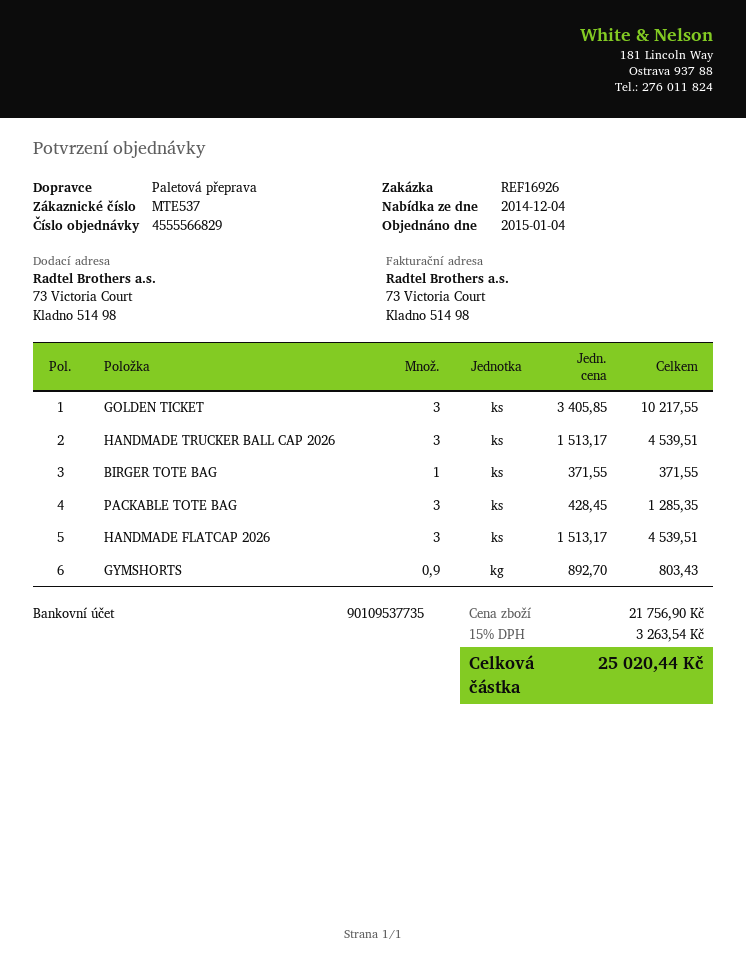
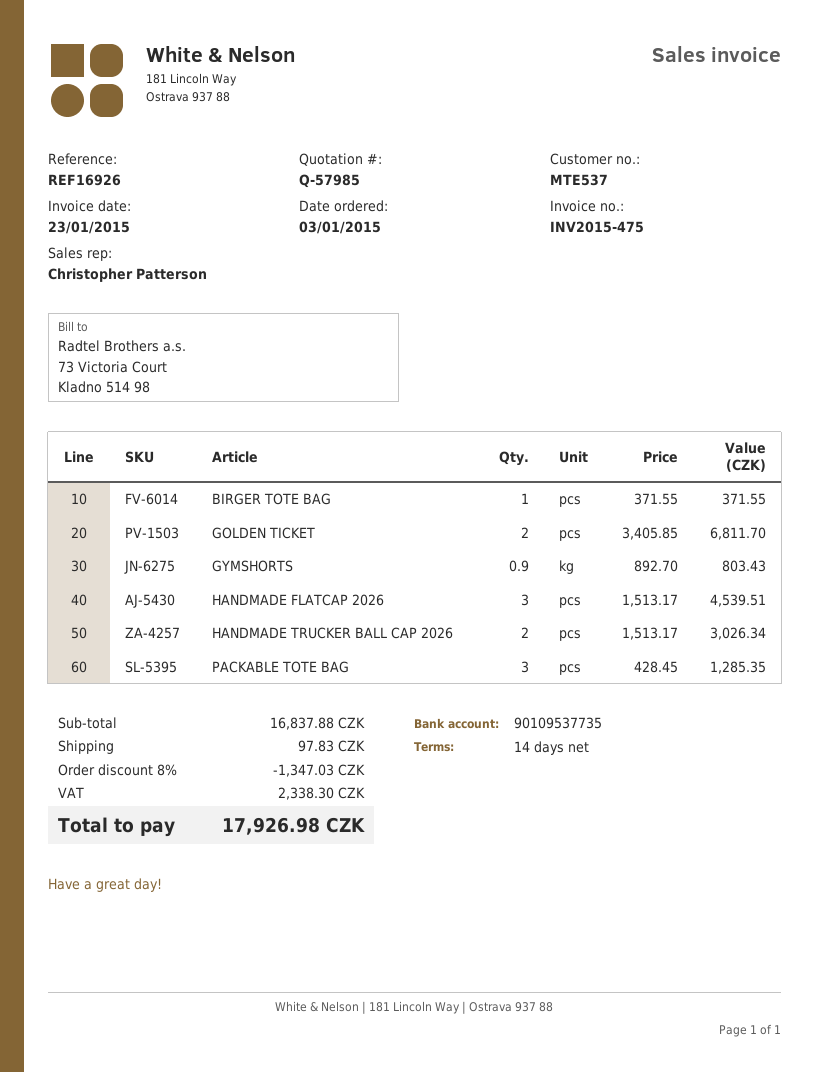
order date: 2015-01-04 -> 2015-01-03
GOLDEN TICKET: 3 x 3405.85 = 10217.55 -> 2 x 3405.85 = 6811.70
HANDMADE TRUCKER BALL CAP 2026: 3 x 1513.17 = 4539.51 -> 2 x 1513.17 = 3026.34
subtotal: 21756.90 -> 16837.88
discount: none -> 8% = 1347.03
shipping: none -> 97.83
tax: 3263.54 -> 2338.30
total: 25020.44 -> 17926.98

